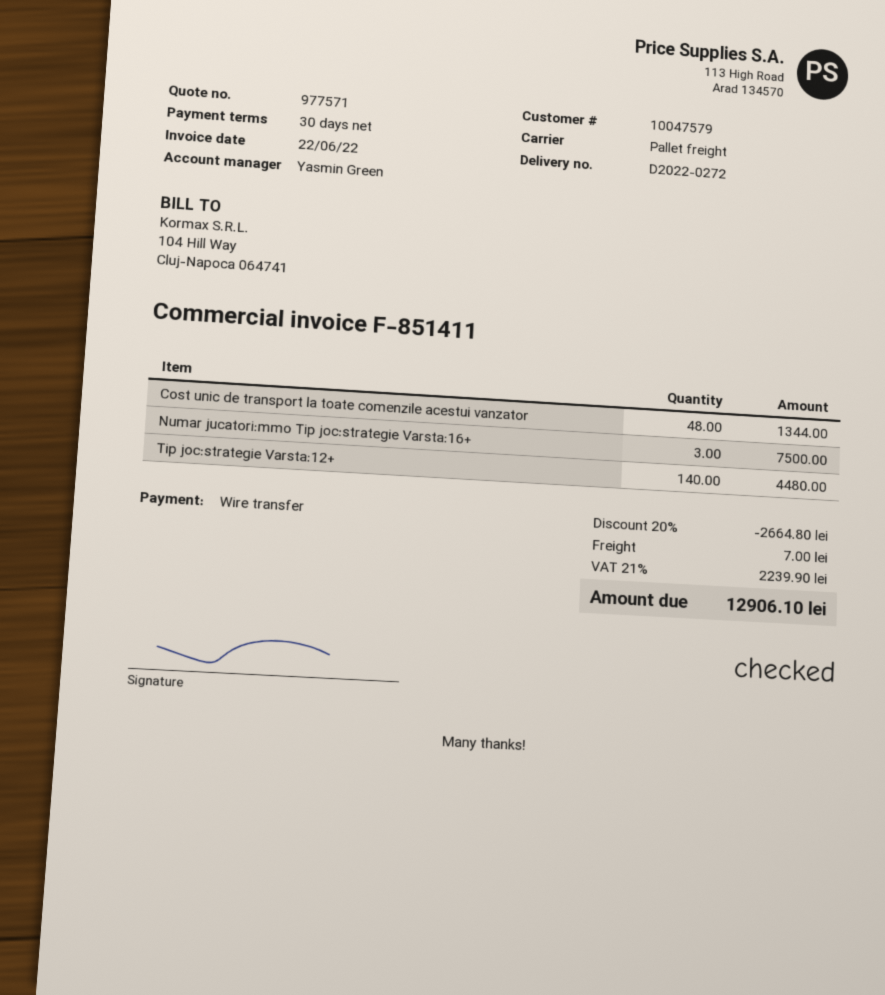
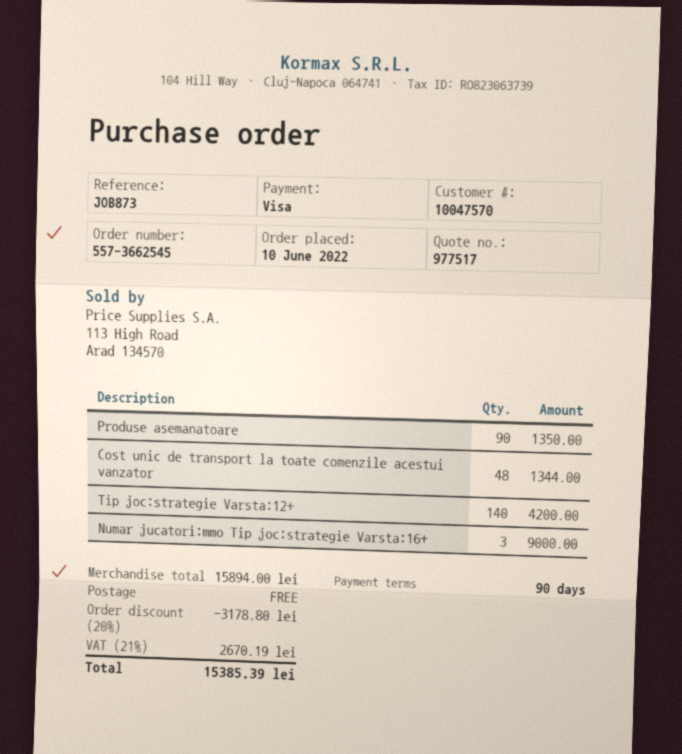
quote number: 977571 -> 977517
payment terms: 30 days -> 90 days
customer number: 10047579 -> 10047570
payment method: bank transfer -> Visa
Numar jucatori:mmo Tip joc:strategie Varsta:16+: 3 for 7500.00 -> 3 for 9000.00
Tip joc:strategie Varsta:12+: 140 for 4480.00 -> 140 for 4200.00
Produse asemanatoare: none -> 90 for 1350.00
discount: 20% = 2664.80 -> 20% = 3178.80
shipping: 7.00 -> 0.00
tax: 21% = 2239.90 -> 21% = 2670.19
total: 12906.10 -> 15385.39

